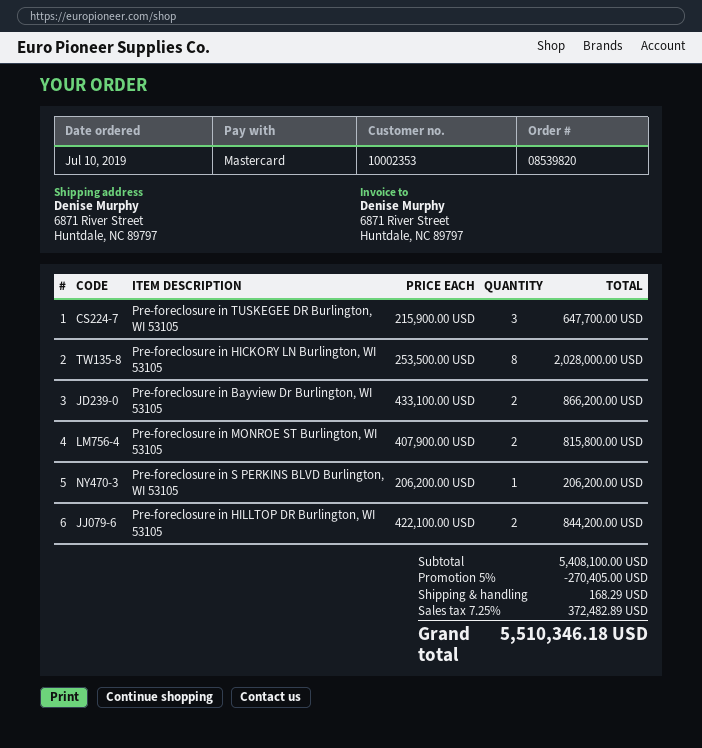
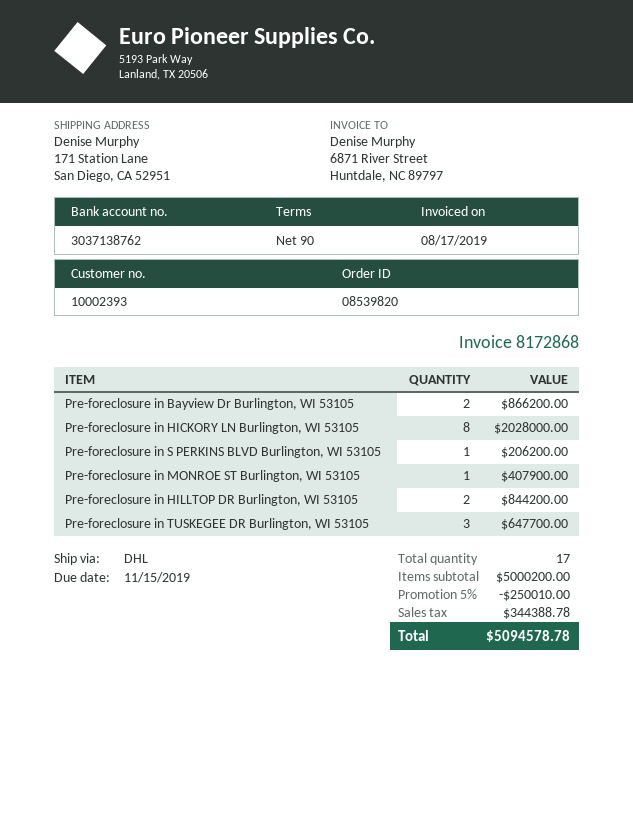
customer number: 10002353 -> 10002393
ship to: 6871 River Street, Huntdale, NC 89797 -> 171 Station Lane, San Diego, CA 52951
Pre-foreclosure in MONROE ST Burlington, WI 53105: 2 for 815800.00 -> 1 for 407900.00
subtotal: 5408100.00 -> 5000200.00
discount: 5% = 270405.00 -> 5% = 250010.00
shipping: 168.29 -> none
tax: 372482.89 -> 344388.78
total: 5510346.18 -> 5094578.78

